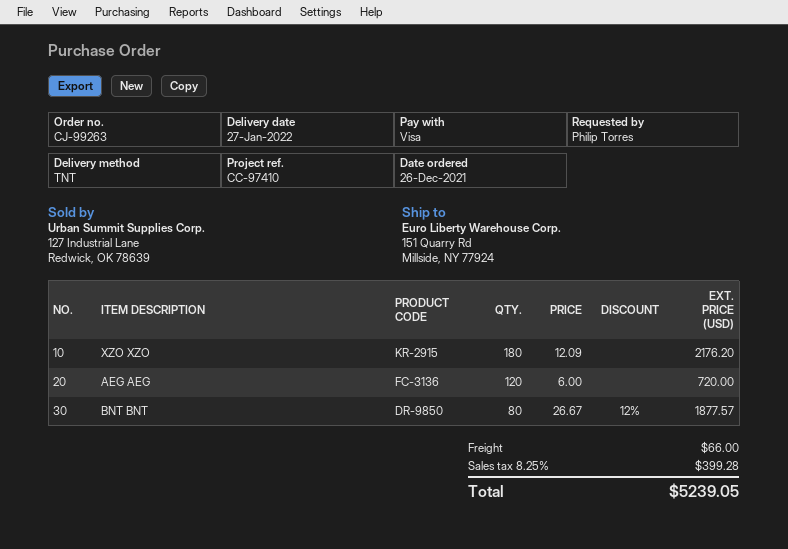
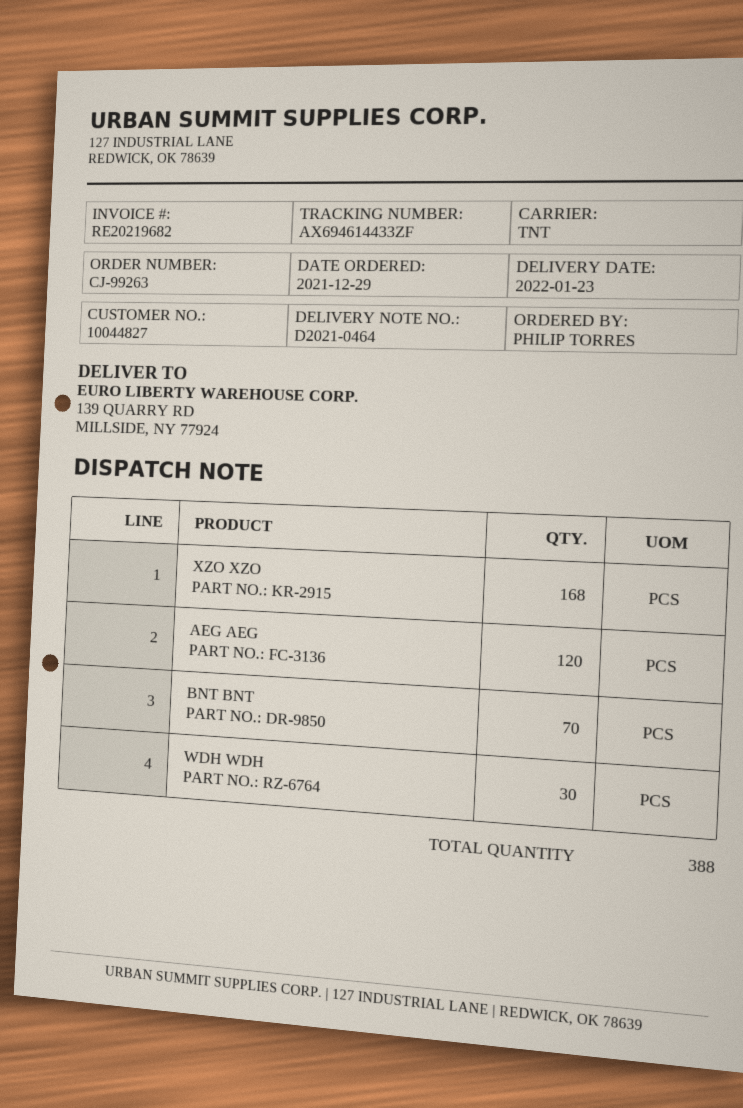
order date: 2021-12-26 -> 2021-12-29
delivery date: 2022-01-27 -> 2022-01-23
ship to: 151 Quarry Rd, Millside, NY 77924 -> 139 QUARRY RD, MILLSIDE, NY 77924
XZO XZO: 180 -> 168
BNT BNT: 80 -> 70
WDH WDH: none -> 30

